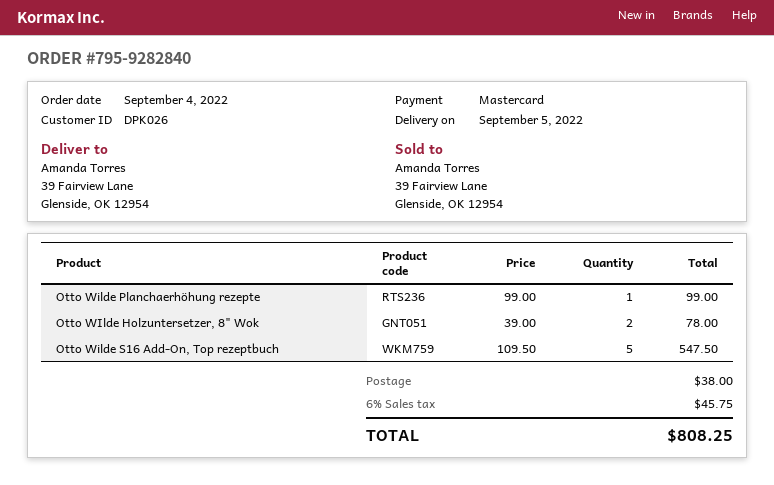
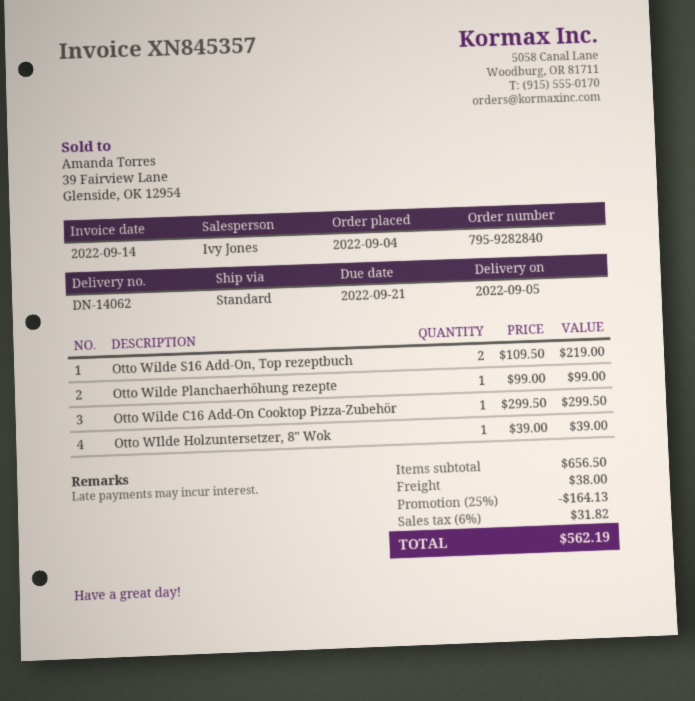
Otto WIlde Holzuntersetzer, 8" Wok: 2 x 39.00 = 78.00 -> 1 x 39.00 = 39.00
Otto Wilde S16 Add-On, Top rezeptbuch: 5 x 109.50 = 547.50 -> 2 x 109.50 = 219.00
Otto Wilde C16 Add-On Cooktop Pizza-Zubehör: none -> 1 x 299.50 = 299.50
discount: none -> 25% = 164.13
tax: 6% = 45.75 -> 6% = 31.82
total: 808.25 -> 562.19

